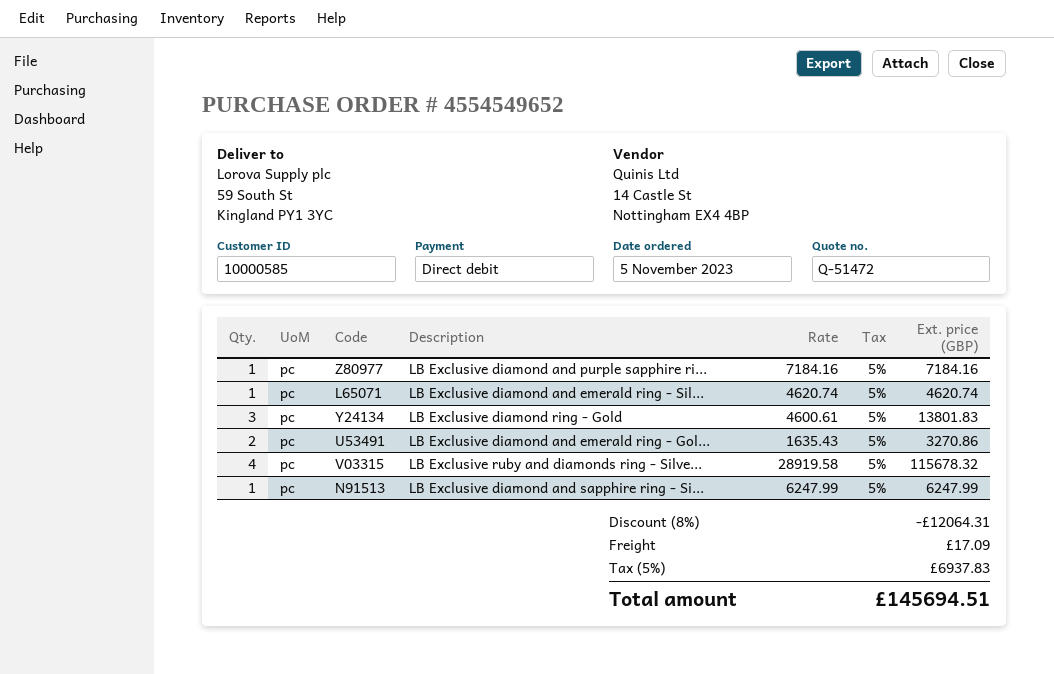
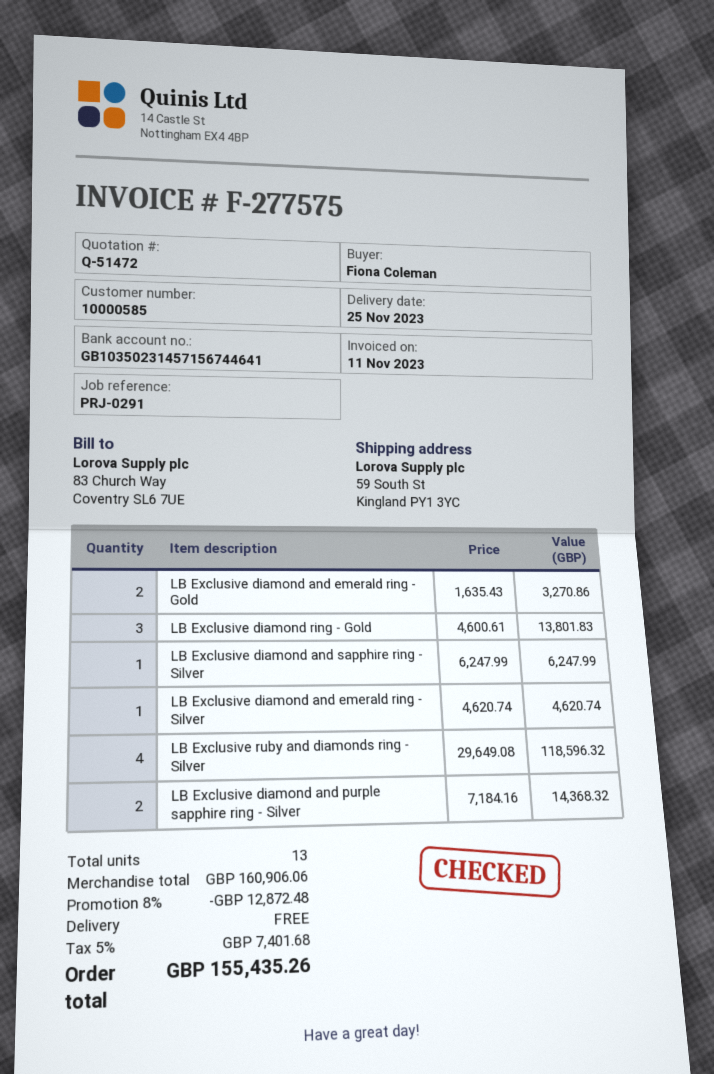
LB Exclusive diamond and purple sapphire ri...: 1 x 7184.16 = 7184.16 -> 2 x 7184.16 = 14368.32
LB Exclusive ruby and diamonds ring - Silve...: 4 x 28919.58 = 115678.32 -> 4 x 29649.08 = 118596.32
discount: 8% = 12064.31 -> 8% = 12872.48
shipping: 17.09 -> 0.00
tax: 5% = 6937.83 -> 5% = 7401.68
total: 145694.51 -> 155435.26

